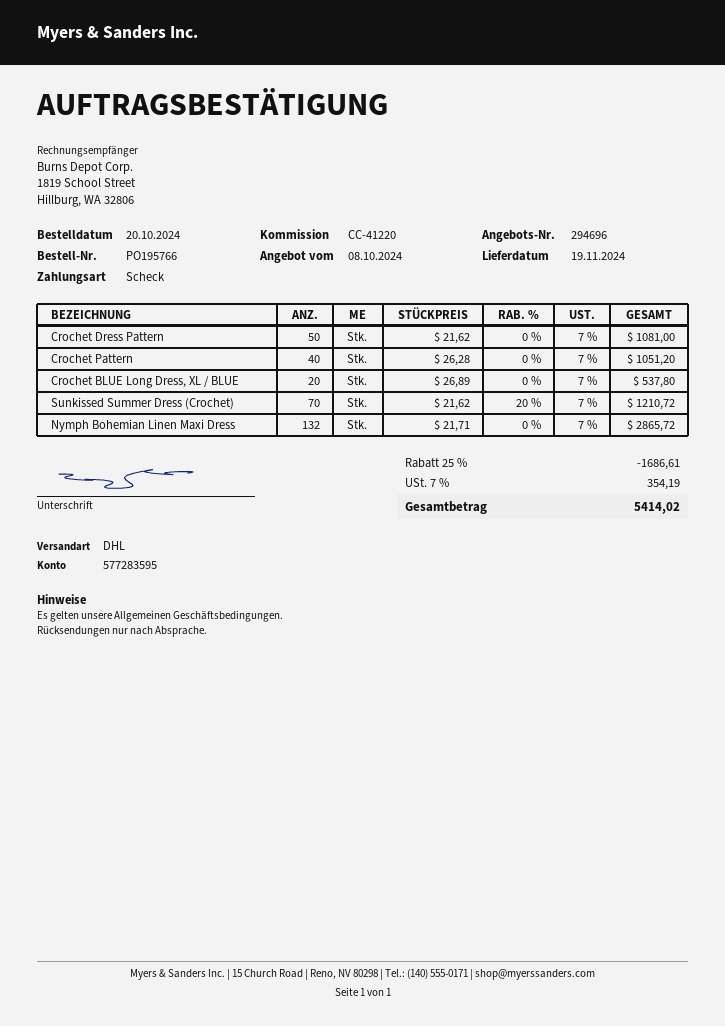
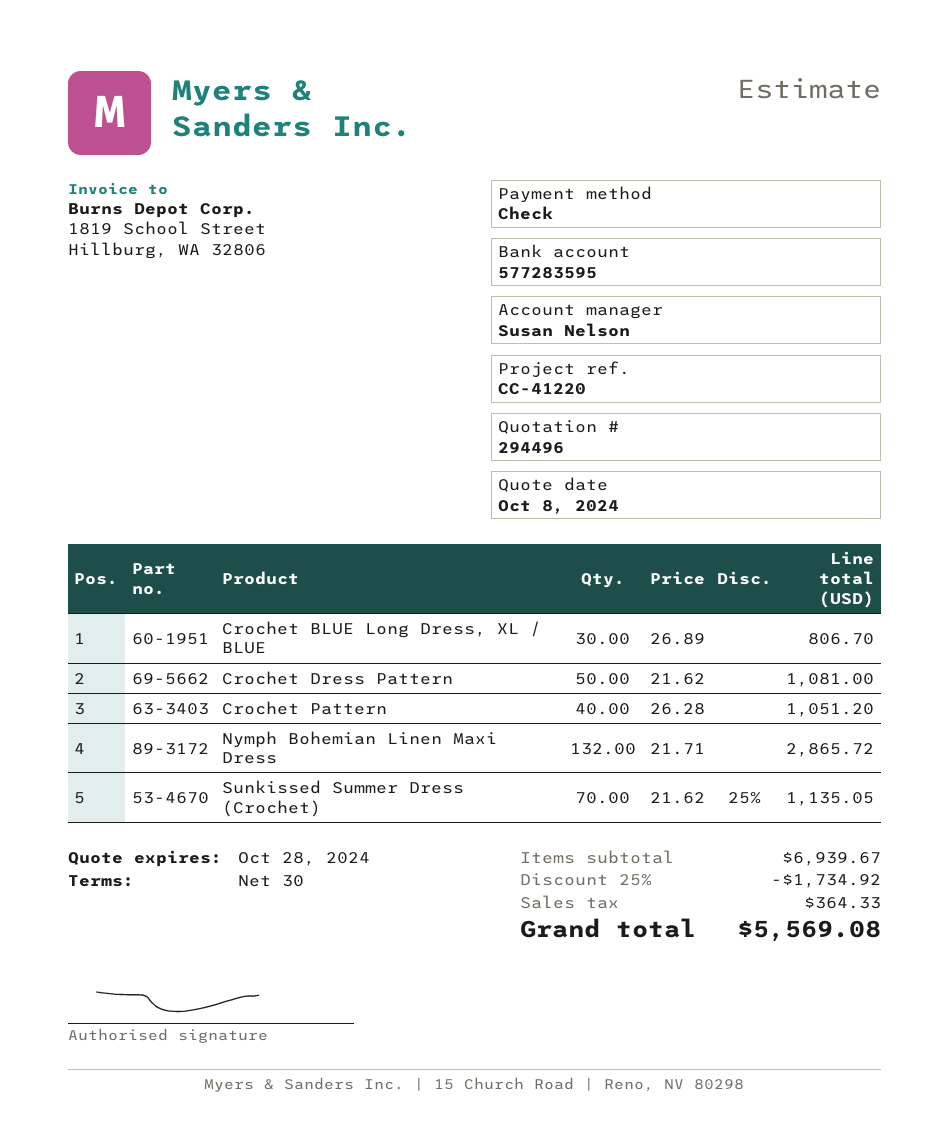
quote number: 294696 -> 294496
Crochet BLUE Long Dress, XL / BLUE: 20 x 26.89 = 537.80 -> 30 x 26.89 = 806.70
Sunkissed Summer Dress (Crochet): 70 x 21.62 - 20% = 1210.72 -> 70 x 21.62 - 25% = 1135.05
discount: 25% = 1686.61 -> 25% = 1734.92
tax: 354.19 -> 364.33
total: 5414.02 -> 5569.08

